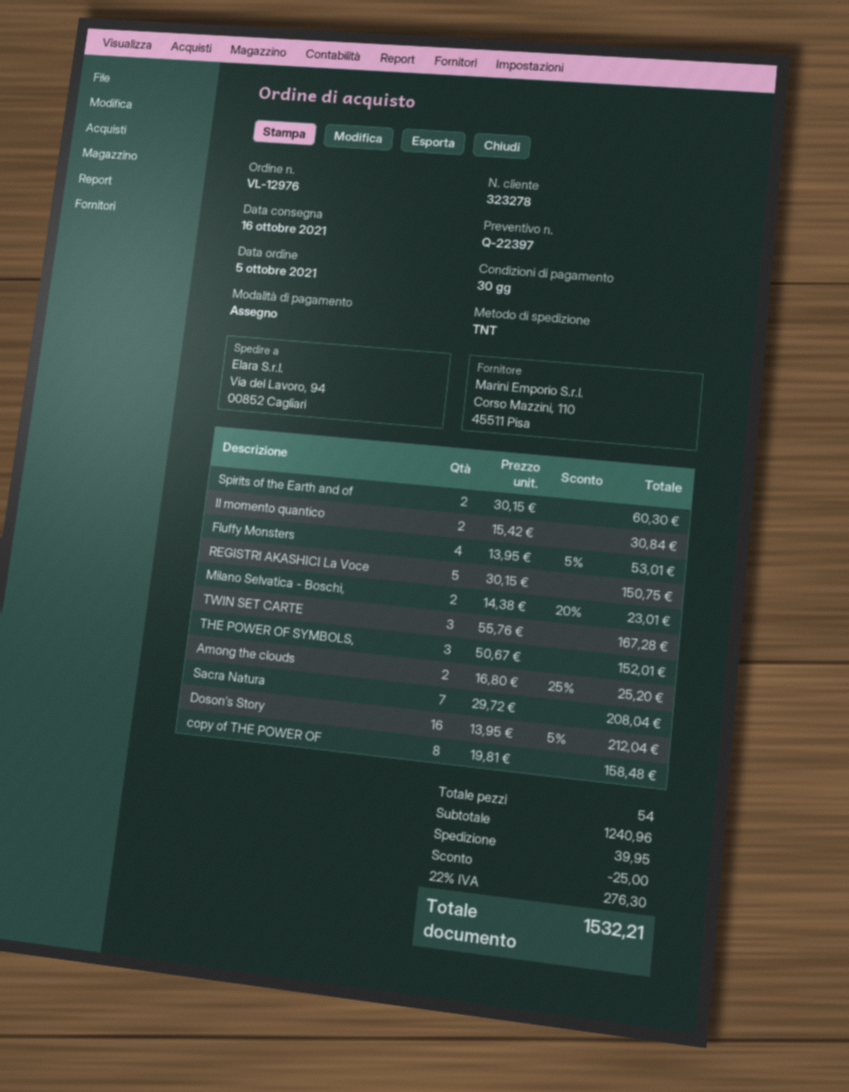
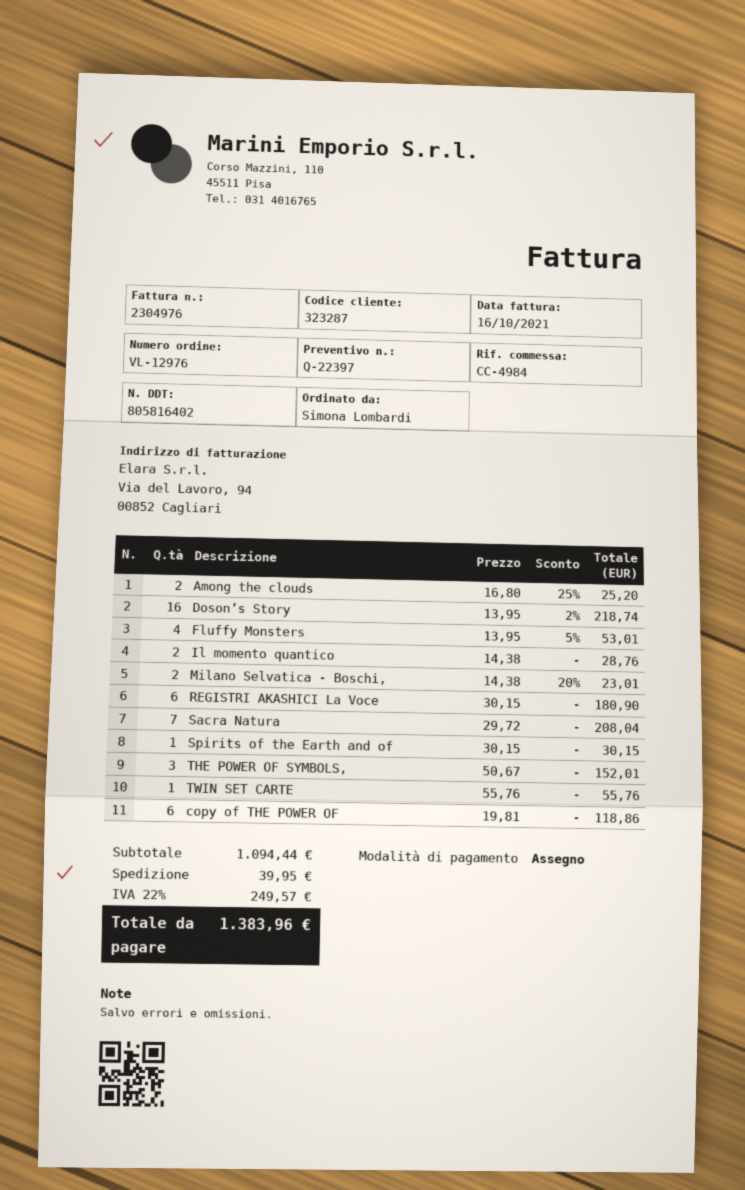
customer number: 323278 -> 323287
Spirits of the Earth and of: 2 x 30.15 = 60.30 -> 1 x 30.15 = 30.15
Il momento quantico: 2 x 15.42 = 30.84 -> 2 x 14.38 = 28.76
REGISTRI AKASHICI La Voce: 5 x 30.15 = 150.75 -> 6 x 30.15 = 180.90
TWIN SET CARTE: 3 x 55.76 = 167.28 -> 1 x 55.76 = 55.76
Doson’s Story: 16 x 13.95 - 5% = 212.04 -> 16 x 13.95 - 2% = 218.74
copy of THE POWER OF: 8 x 19.81 = 158.48 -> 6 x 19.81 = 118.86
subtotal: 1240.96 -> 1094.44
discount: 25.00 -> none
tax: 22% = 276.30 -> 22% = 249.57
total: 1532.21 -> 1383.96

